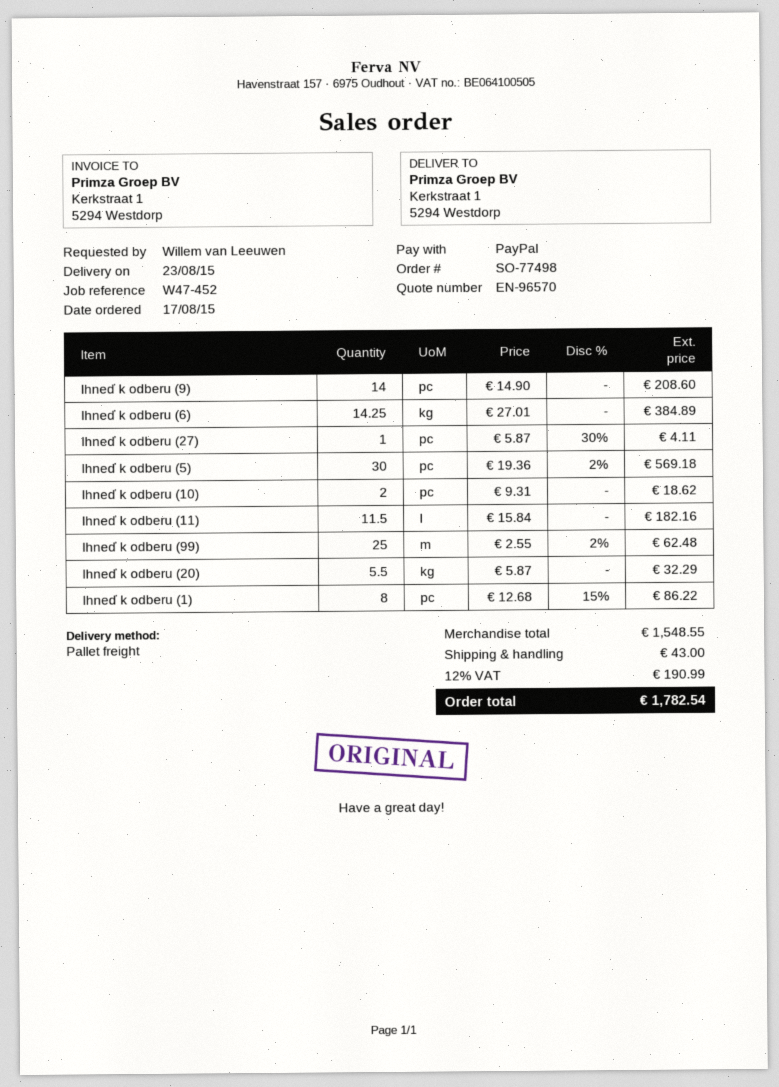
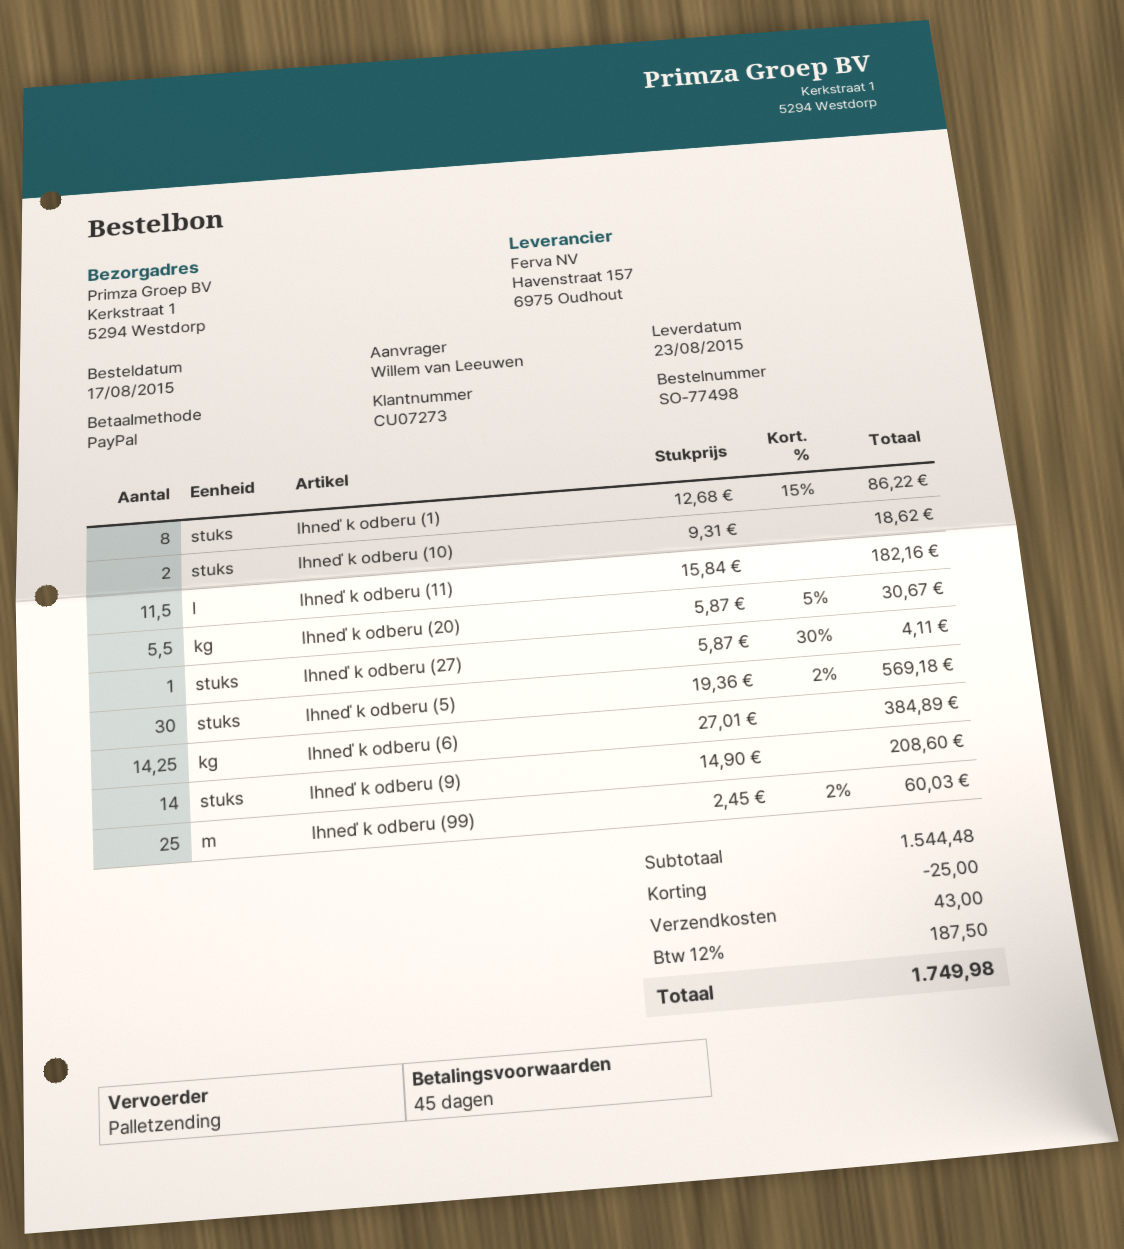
Ihneď k odberu (99): 25 x 2.55 - 2% = 62.48 -> 25 x 2.45 - 2% = 60.03
Ihneď k odberu (20): 5.5 x 5.87 = 32.29 -> 5.5 x 5.87 - 5% = 30.67
subtotal: 1548.55 -> 1544.48
discount: none -> 25.00
tax: 12% = 190.99 -> 12% = 187.50
total: 1782.54 -> 1749.98

